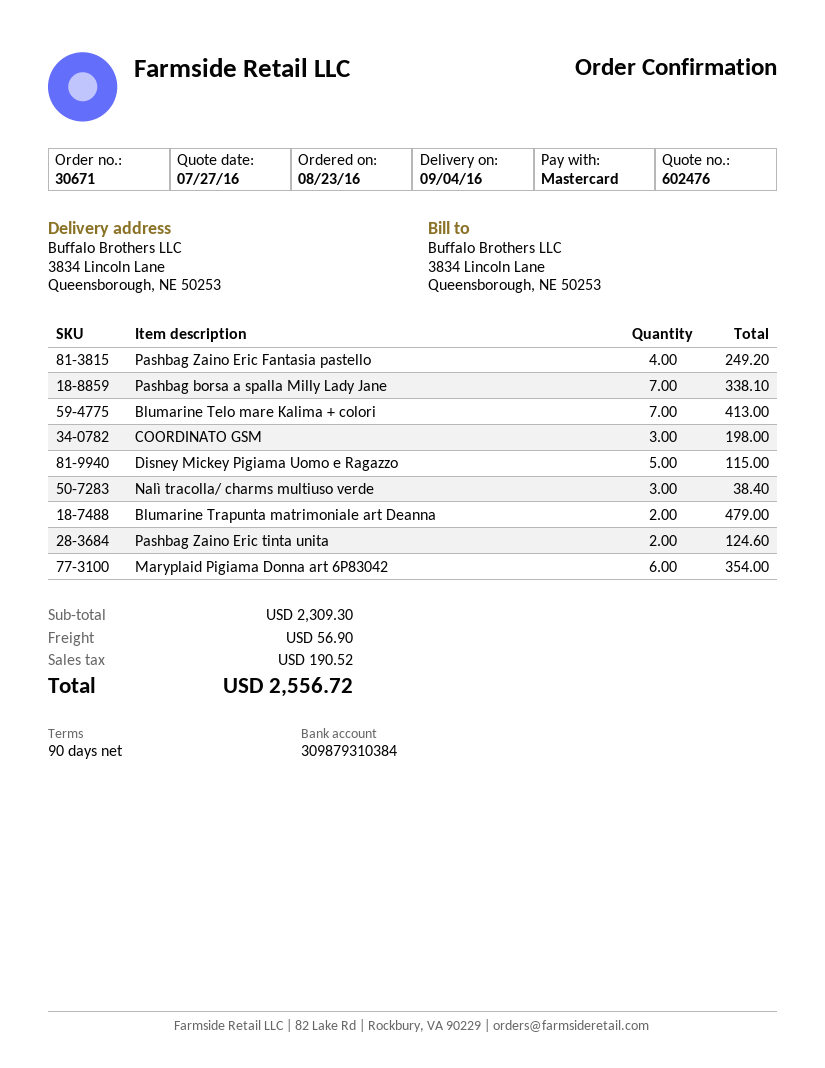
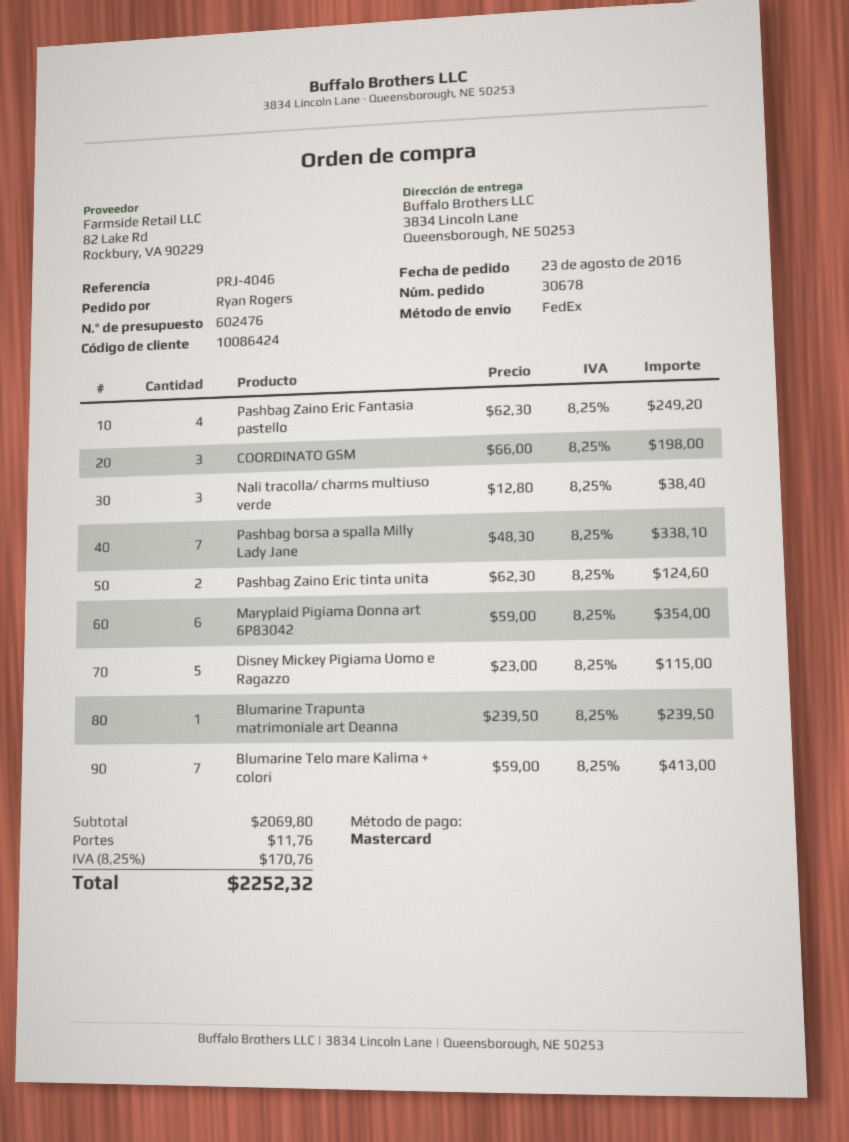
order number: 30671 -> 30678
Blumarine Trapunta matrimoniale art Deanna: 2 for 479.00 -> 1 for 239.50
subtotal: 2309.30 -> 2069.80
shipping: 56.90 -> 11.76
tax: 190.52 -> 170.76
total: 2556.72 -> 2252.32

